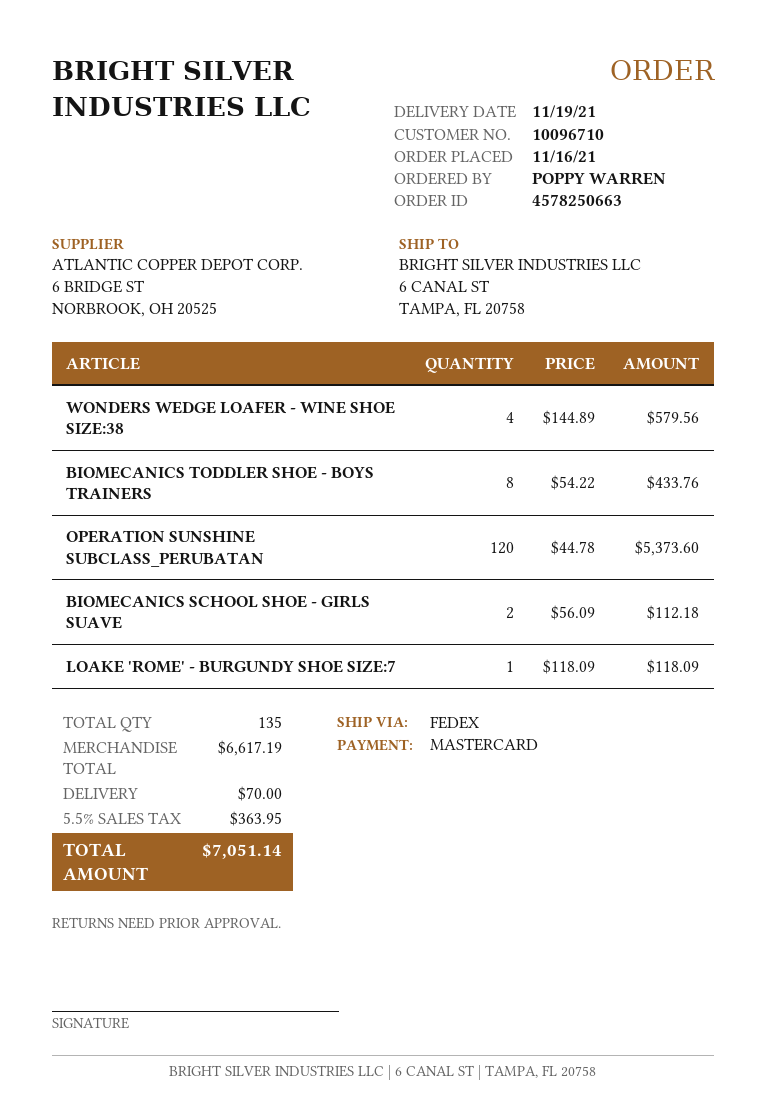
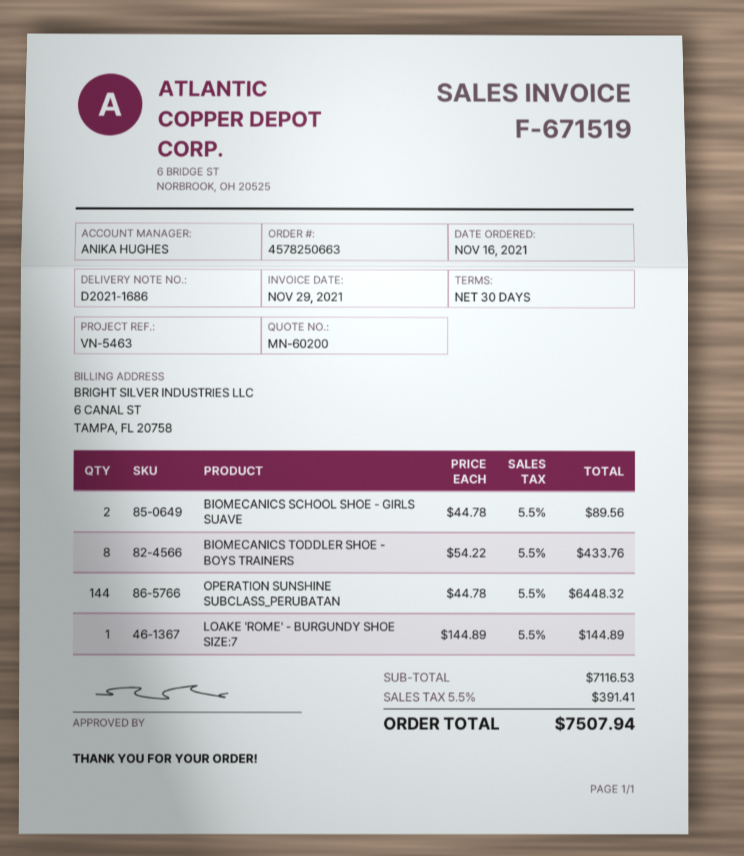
WONDERS WEDGE LOAFER - WINE SHOE SIZE:38: 4 x 144.89 = 579.56 -> none
OPERATION SUNSHINE SUBCLASS_PERUBATAN: 120 x 44.78 = 5373.60 -> 144 x 44.78 = 6448.32
BIOMECANICS SCHOOL SHOE - GIRLS SUAVE: 2 x 56.09 = 112.18 -> 2 x 44.78 = 89.56
LOAKE 'ROME' - BURGUNDY SHOE SIZE:7: 1 x 118.09 = 118.09 -> 1 x 144.89 = 144.89
subtotal: 6617.19 -> 7116.53
shipping: 70.00 -> none
tax: 5.5% = 363.95 -> 5.5% = 391.41
total: 7051.14 -> 7507.94

